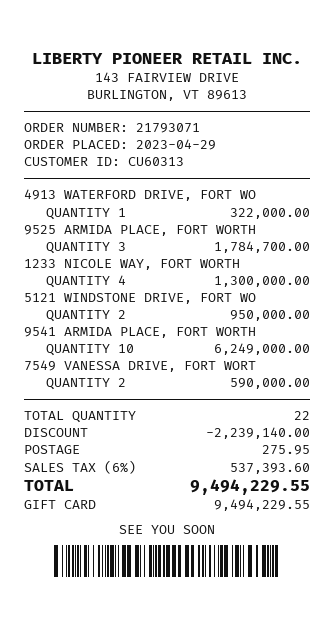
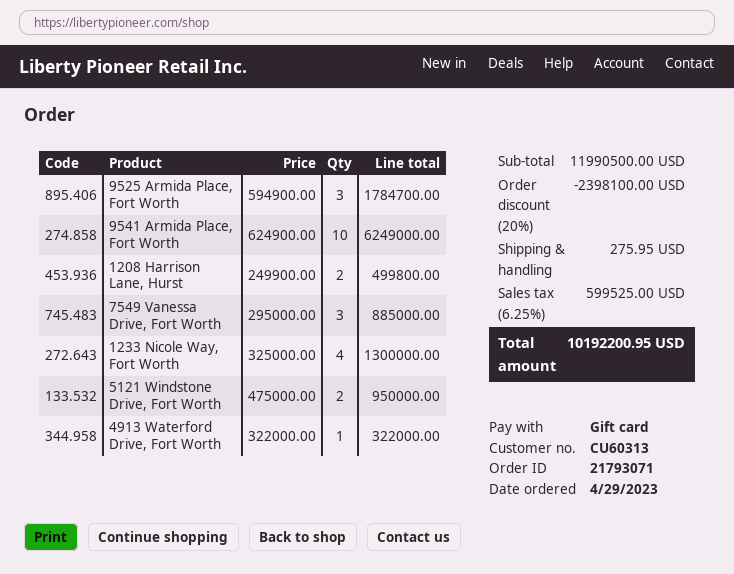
7549 VANESSA DRIVE, FORT WORT: 2 for 590000.00 -> 3 for 885000.00
1208 Harrison Lane, Hurst: none -> 2 for 499800.00
discount: 2239140.00 -> 2398100.00
tax: 6% = 537393.60 -> 6.25% = 599525.00
total: 9494229.55 -> 10192200.95

